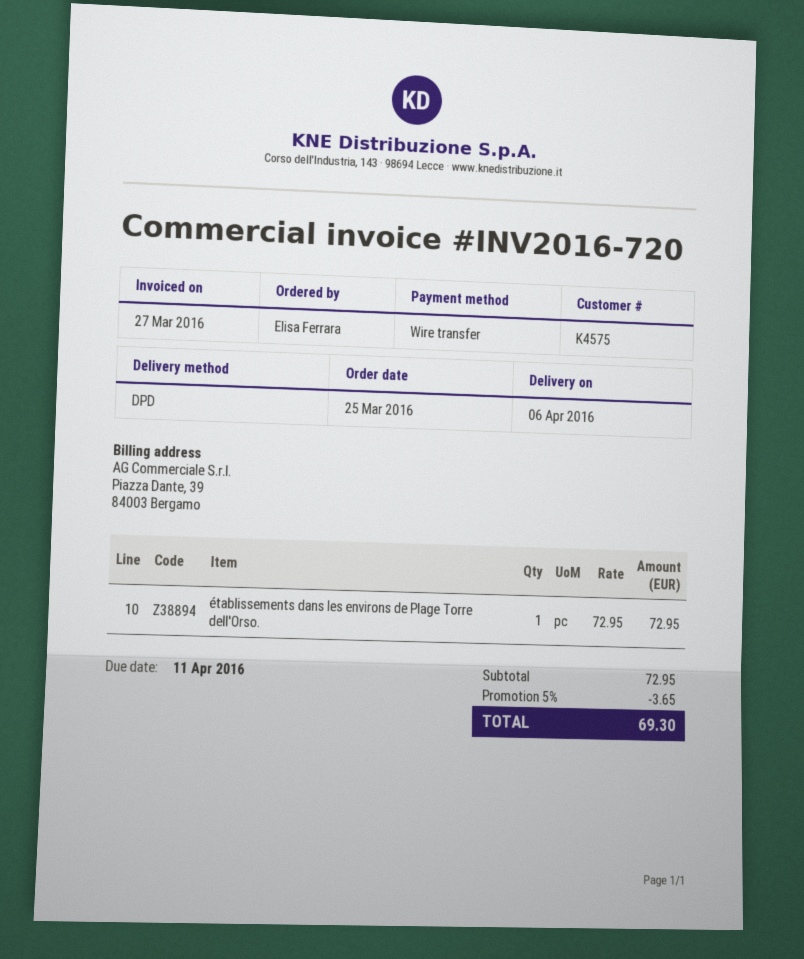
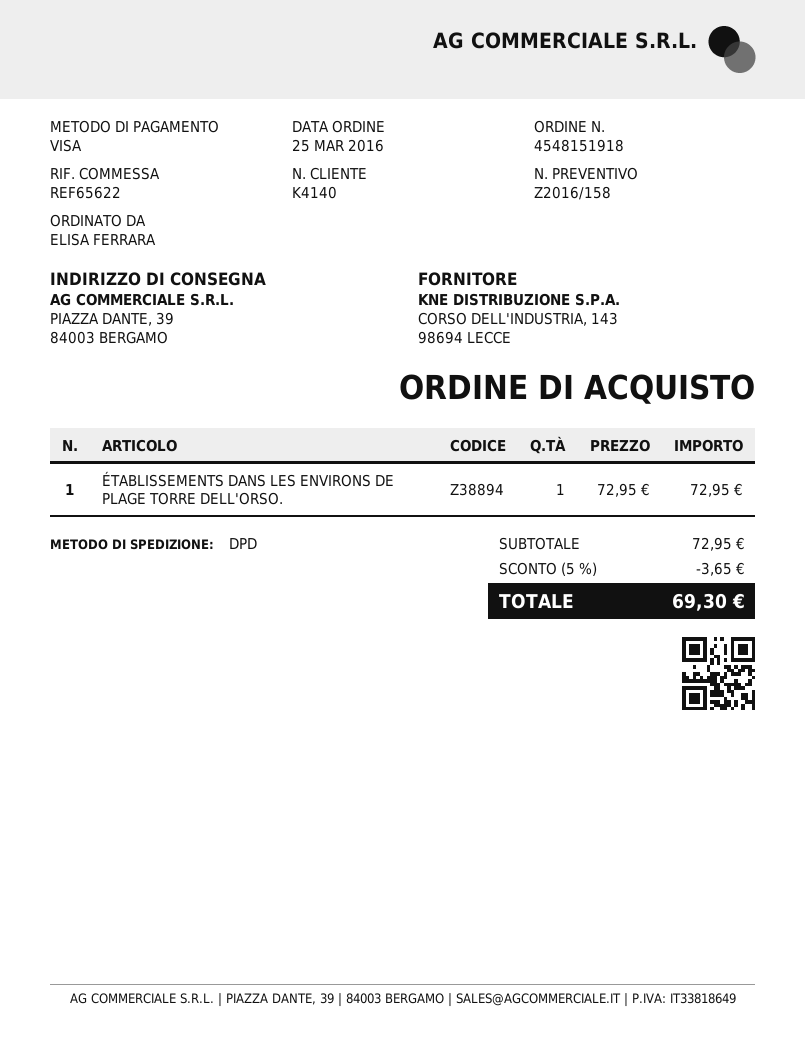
customer number: K4575 -> K4140
payment method: bank transfer -> Visa

